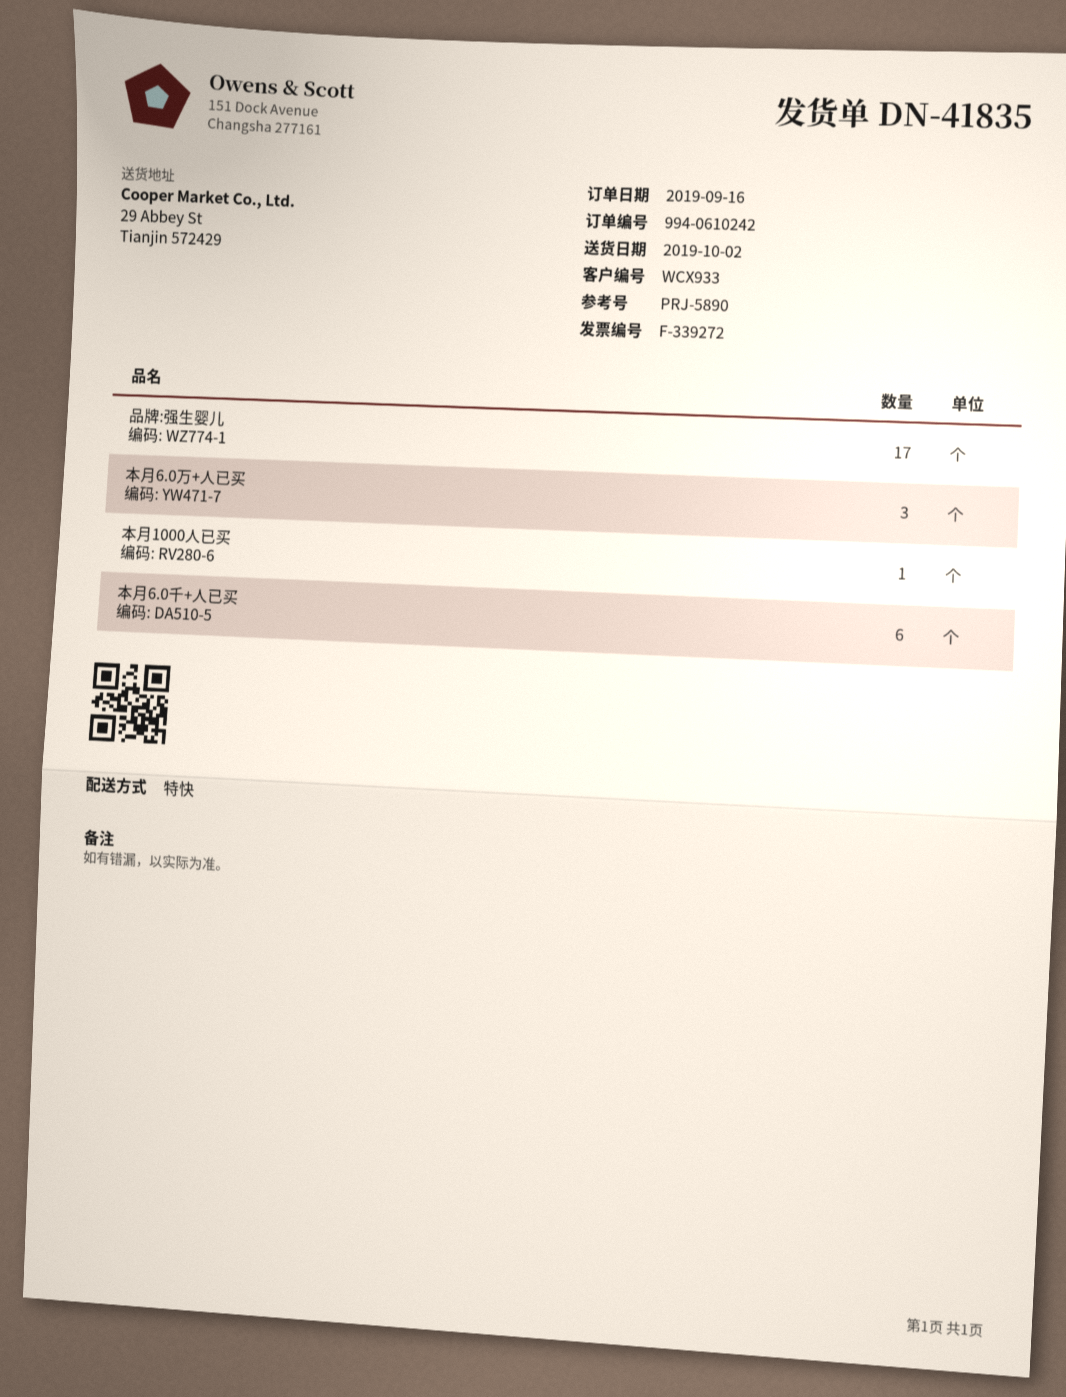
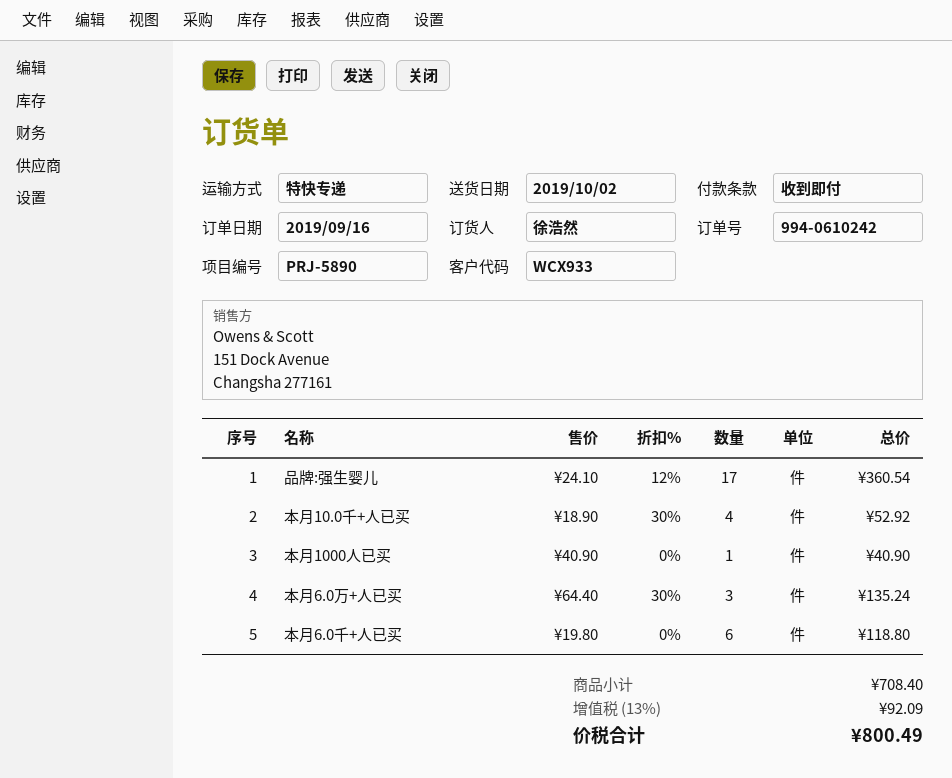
本月10.0千+人已买: none -> 4

